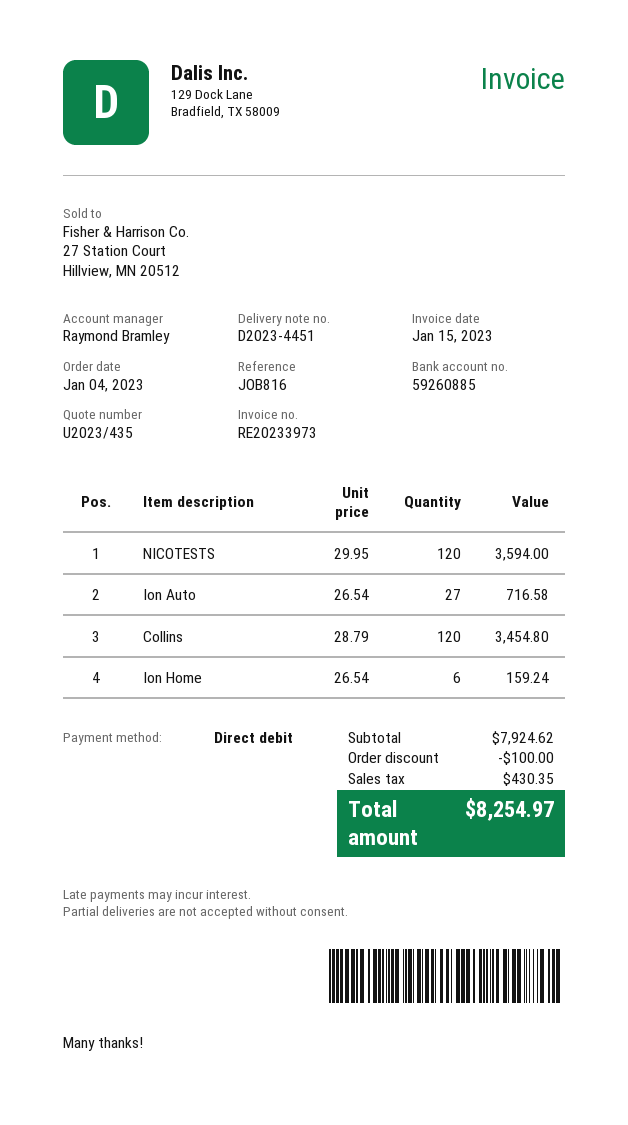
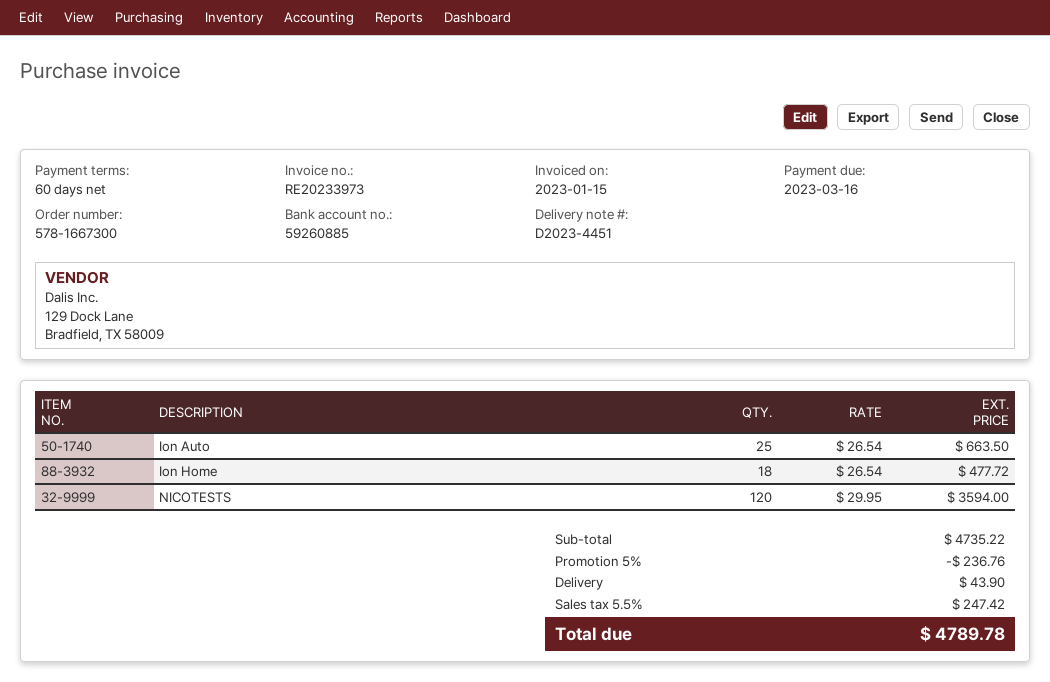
Ion Auto: 27 x 26.54 = 716.58 -> 25 x 26.54 = 663.50
Collins: 120 x 28.79 = 3454.80 -> none
Ion Home: 6 x 26.54 = 159.24 -> 18 x 26.54 = 477.72
subtotal: 7924.62 -> 4735.22
discount: 100.00 -> 236.76
shipping: none -> 43.90
tax: 430.35 -> 247.42
total: 8254.97 -> 4789.78

